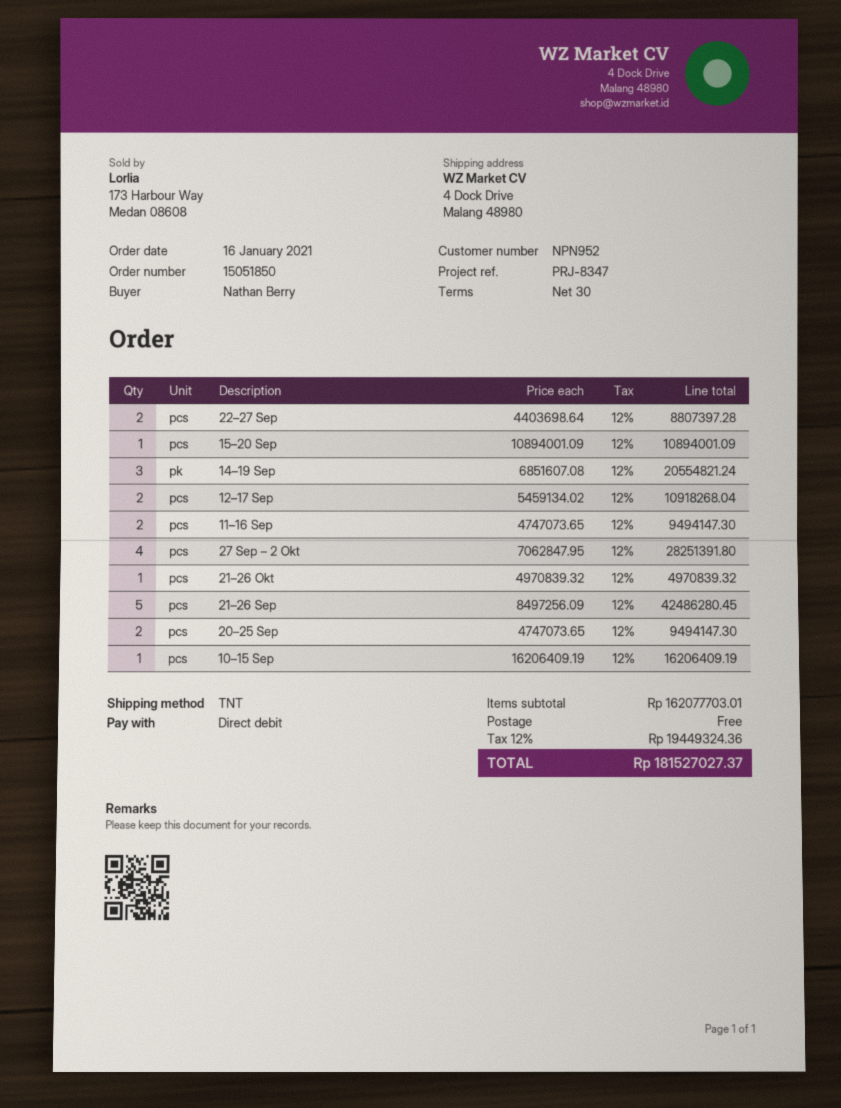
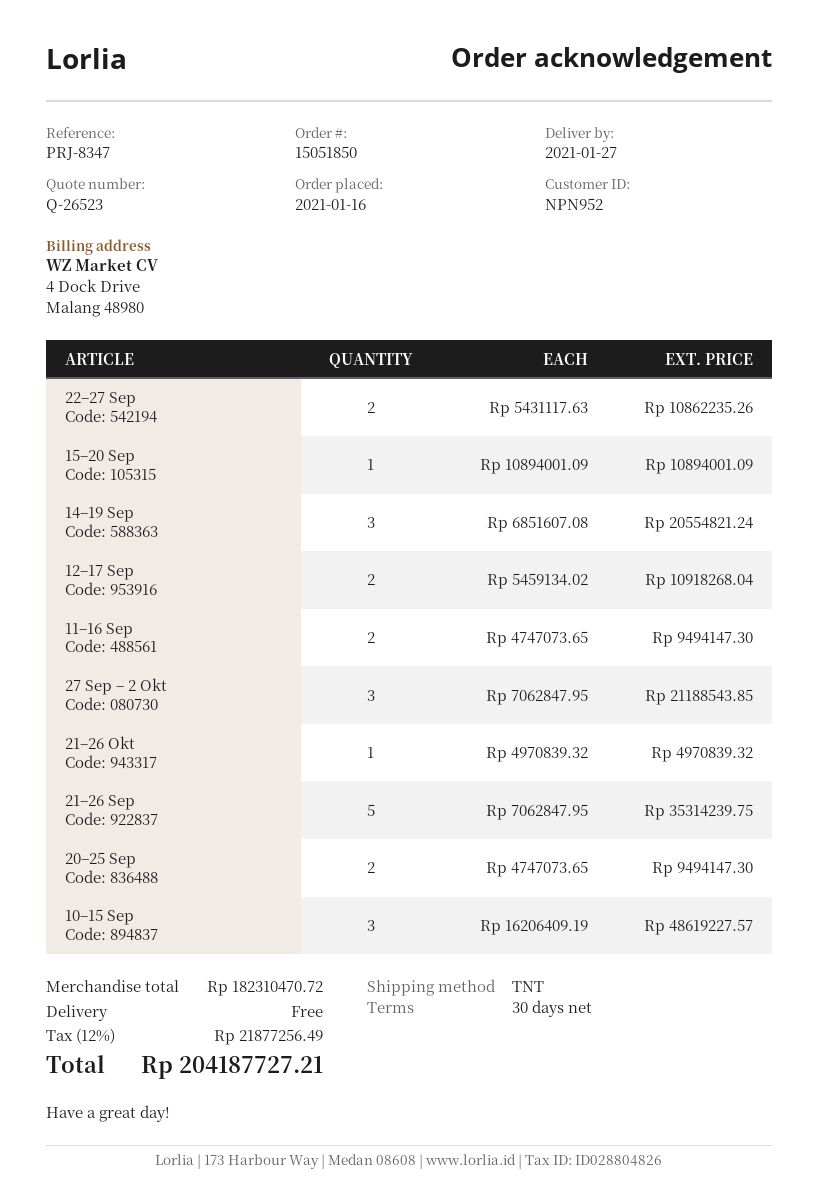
22–27 Sep: 2 x 4403698.64 = 8807397.28 -> 2 x 5431117.63 = 10862235.26
27 Sep – 2 Okt: 4 x 7062847.95 = 28251391.80 -> 3 x 7062847.95 = 21188543.85
21–26 Sep: 5 x 8497256.09 = 42486280.45 -> 5 x 7062847.95 = 35314239.75
10–15 Sep: 1 x 16206409.19 = 16206409.19 -> 3 x 16206409.19 = 48619227.57
subtotal: 162077703.01 -> 182310470.72
tax: 12% = 19449324.36 -> 12% = 21877256.49
total: 181527027.37 -> 204187727.21

